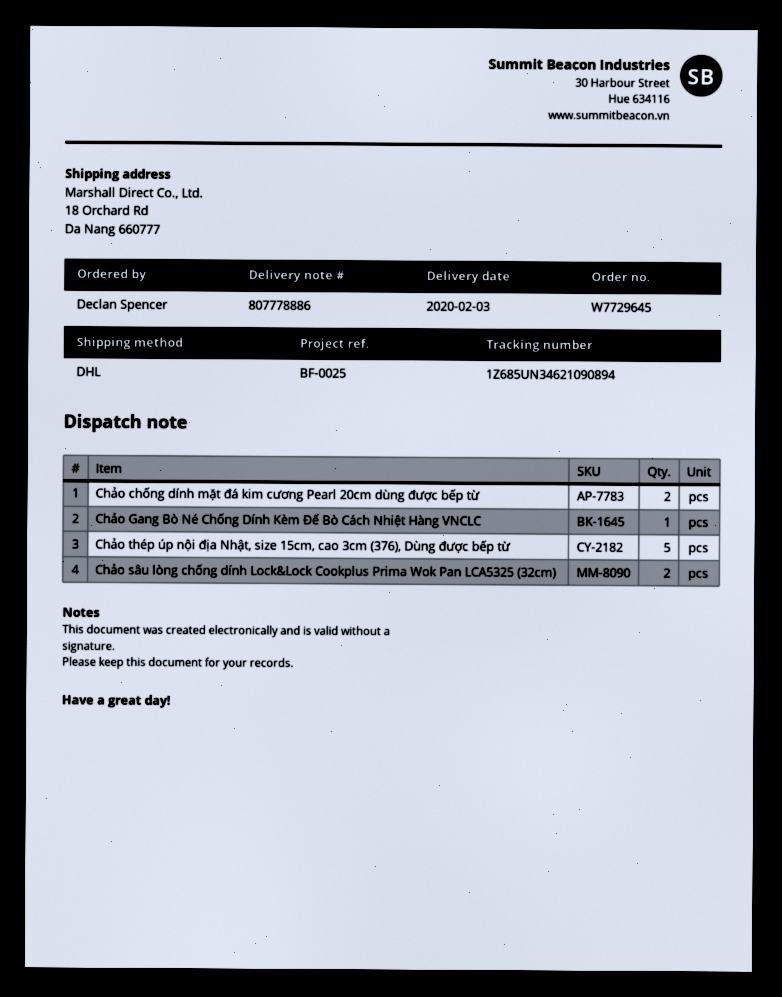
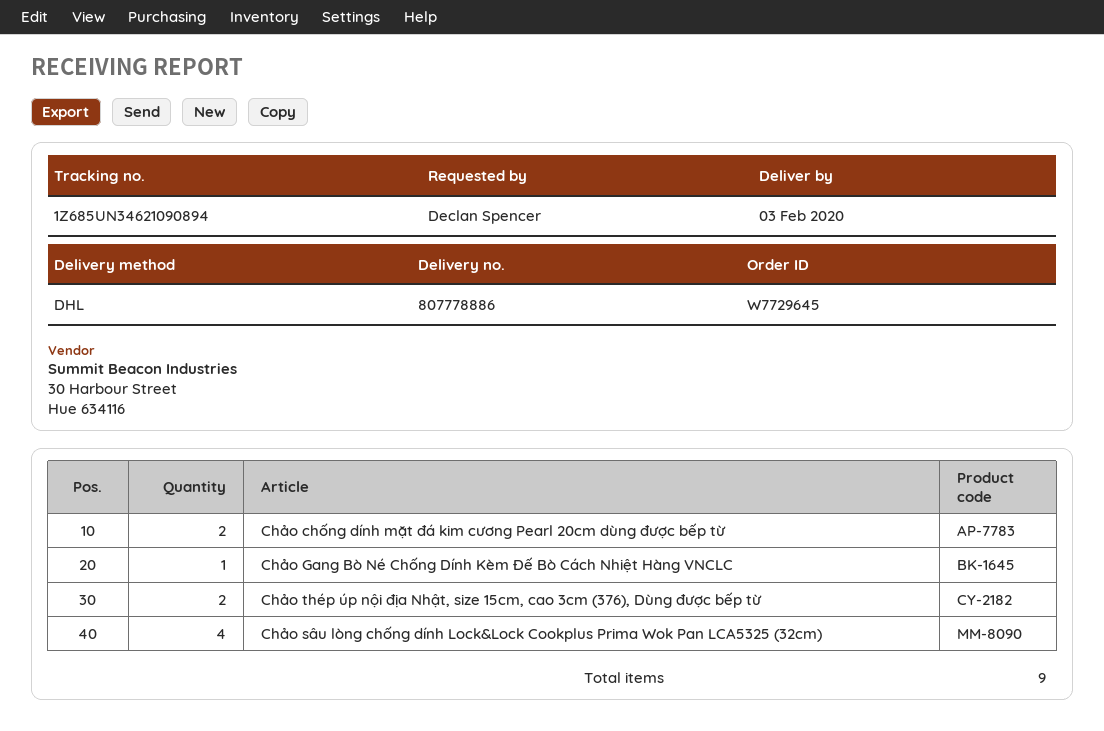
Chảo thép úp nội địa Nhật, size 15cm, cao 3cm (376), Dùng được bếp từ: 5 -> 2
Chảo sâu lòng chống dính Lock&Lock Cookplus Prima Wok Pan LCA5325 (32cm): 2 -> 4

